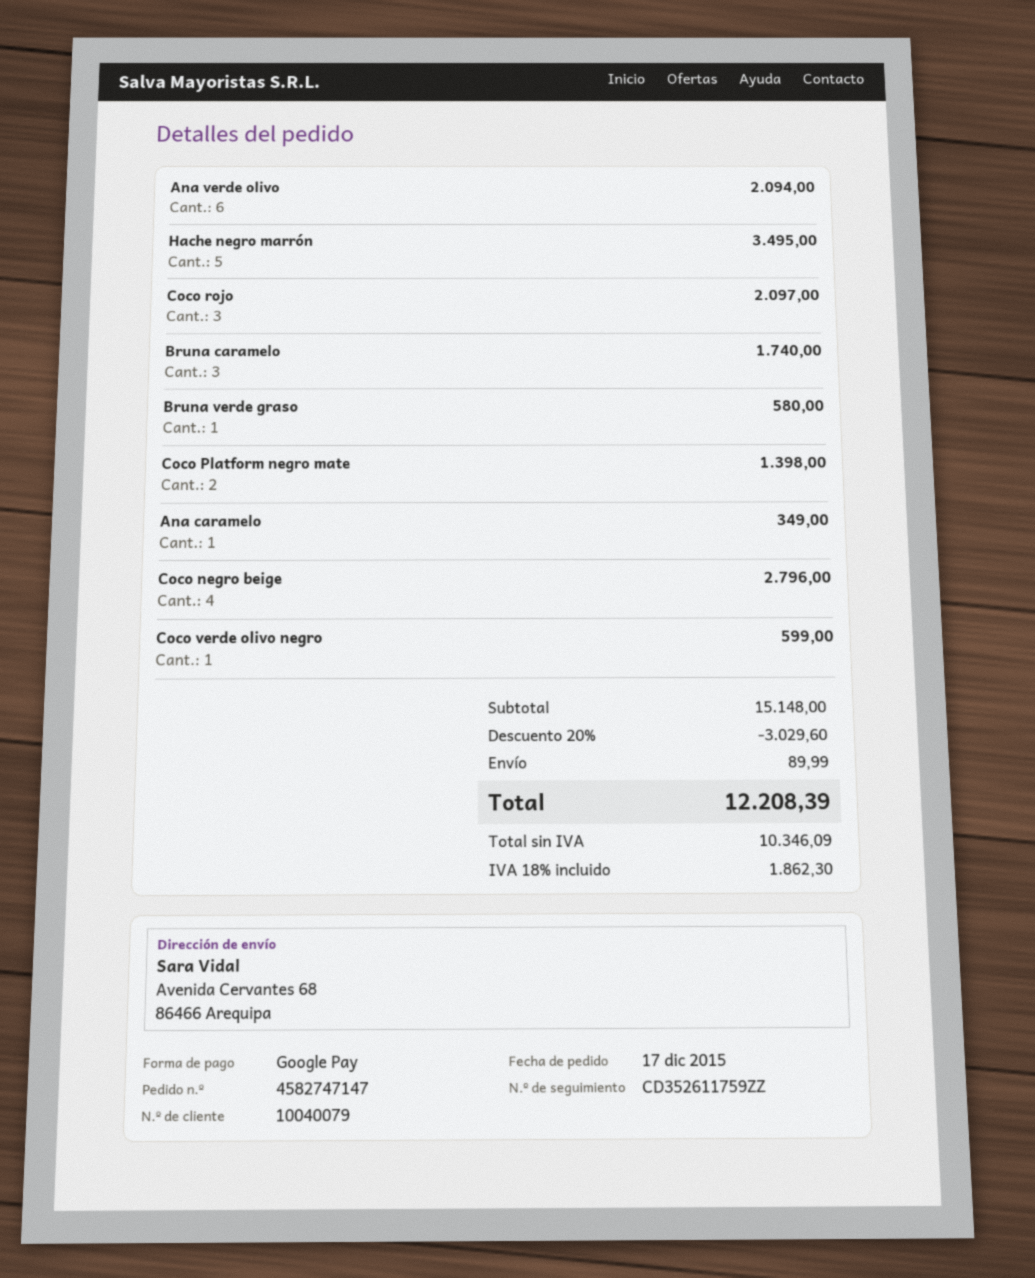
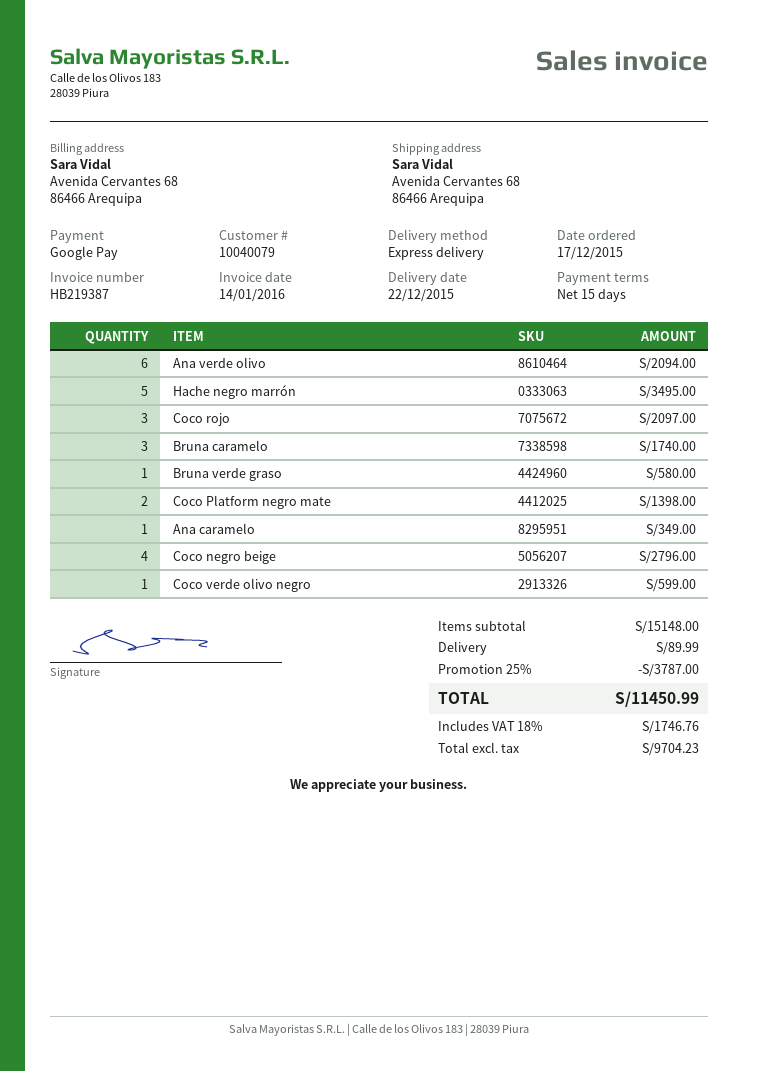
discount: 20% = 3029.60 -> 25% = 3787.00
net: 10346.09 -> 9704.23
tax: 18% = 1862.30 -> 18% = 1746.76
total: 12208.39 -> 11450.99

